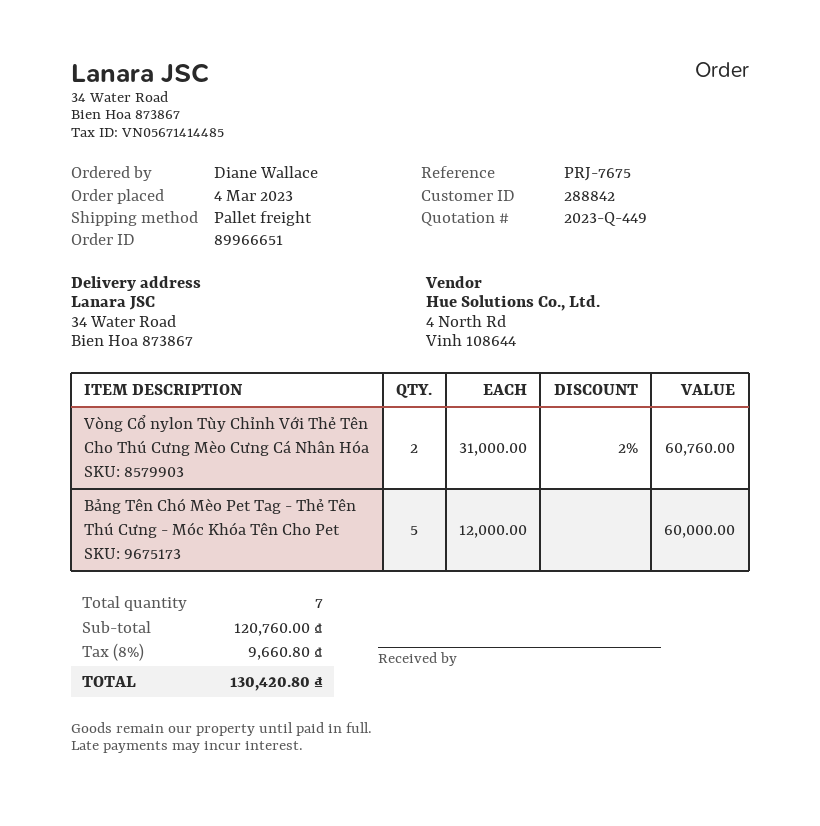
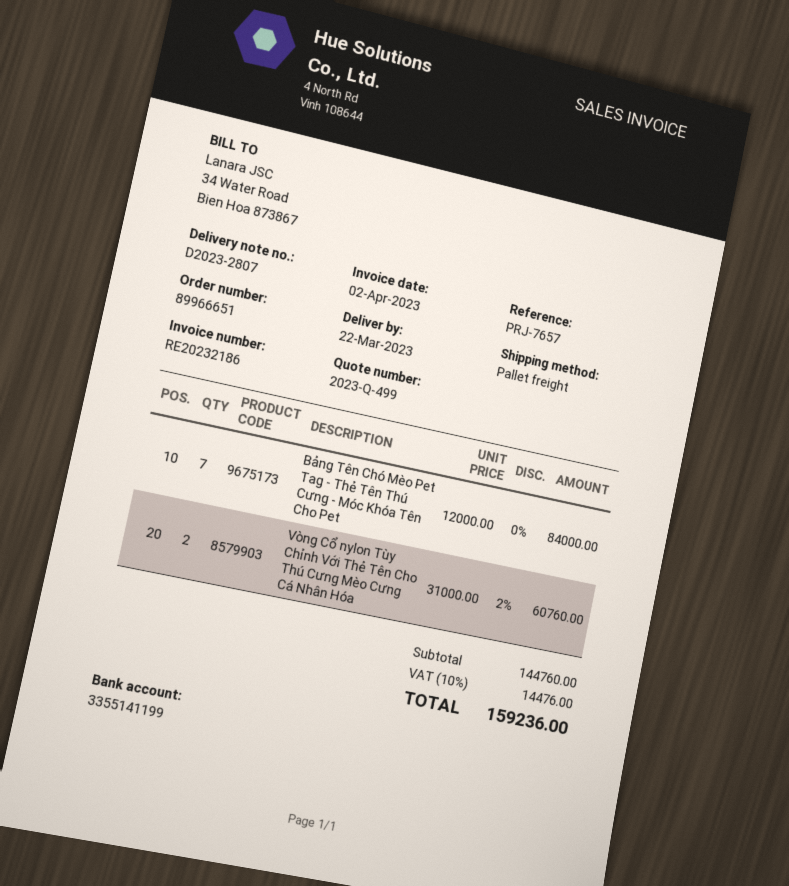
quote number: 2023-Q-449 -> 2023-Q-499
reference: PRJ-7675 -> PRJ-7657
Bảng Tên Chó Mèo Pet Tag - Thẻ Tên Thú Cưng - Móc Khóa Tên Cho Pet: 5 x 12000.00 = 60000.00 -> 7 x 12000.00 = 84000.00
subtotal: 120760.00 -> 144760.00
tax: 8% = 9660.80 -> 10% = 14476.00
total: 130420.80 -> 159236.00

